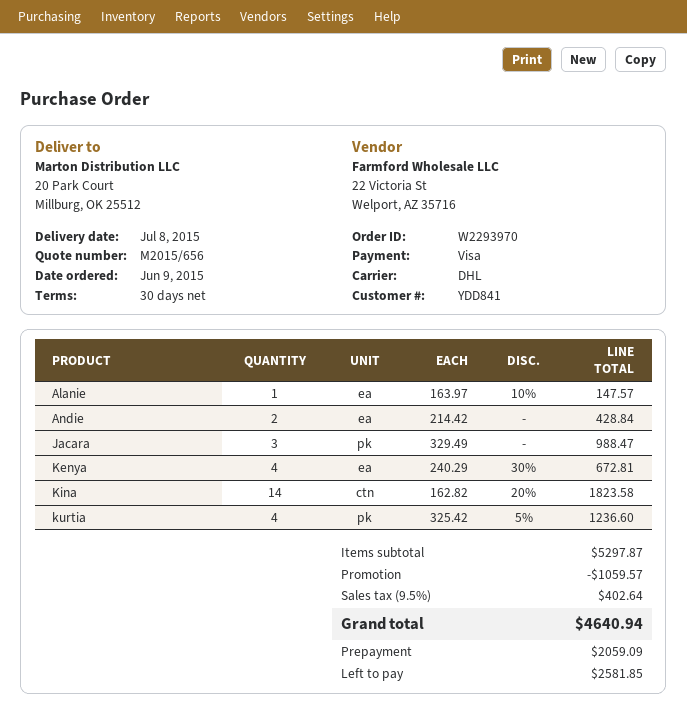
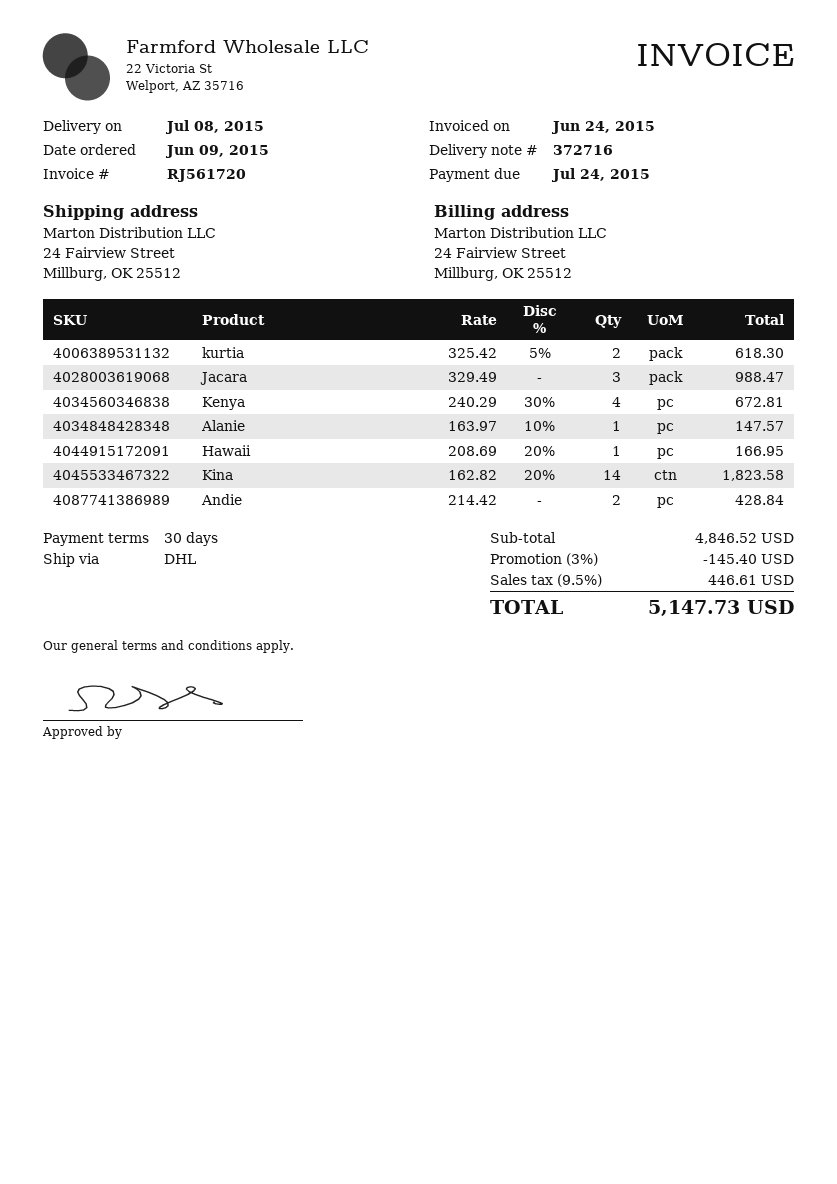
ship to: 20 Park Court, Millburg, OK 25512 -> 24 Fairview Street, Millburg, OK 25512
kurtia: 4 x 325.42 - 5% = 1236.60 -> 2 x 325.42 - 5% = 618.30
Hawaii: none -> 1 x 208.69 - 20% = 166.95
subtotal: 5297.87 -> 4846.52
discount: 1059.57 -> 145.40
tax: 9.5% = 402.64 -> 9.5% = 446.61
total: 4640.94 -> 5147.73

